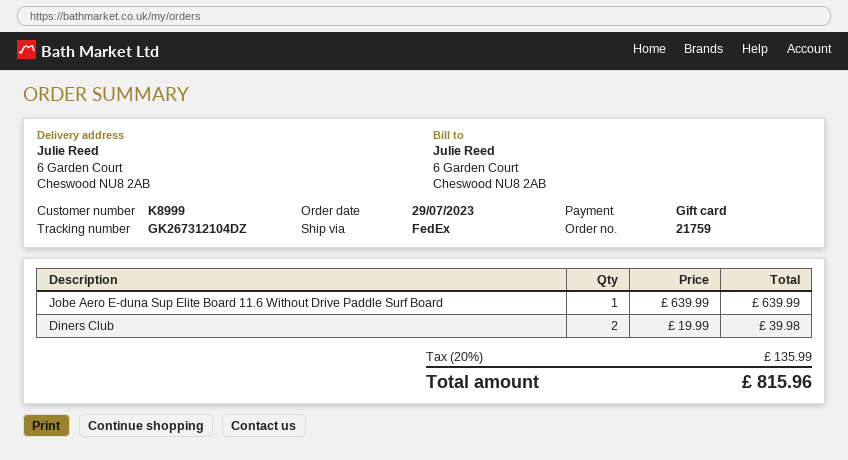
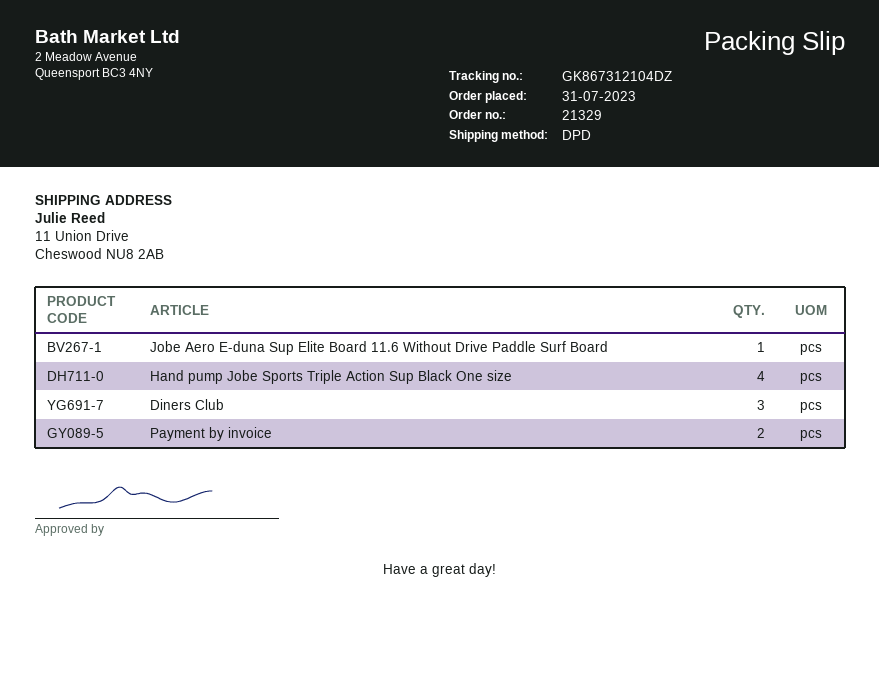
order number: 21759 -> 21329
order date: 2023-07-29 -> 2023-07-31
shipping method: FedEx -> DPD
tracking number: GK267312104DZ -> GK867312104DZ
ship to: 6 Garden Court, Cheswood NU8 2AB -> 11 Union Drive, Cheswood NU8 2AB
Diners Club: 2 -> 3
Hand pump Jobe Sports Triple Action Sup Black One size: none -> 4
Payment by invoice: none -> 2

